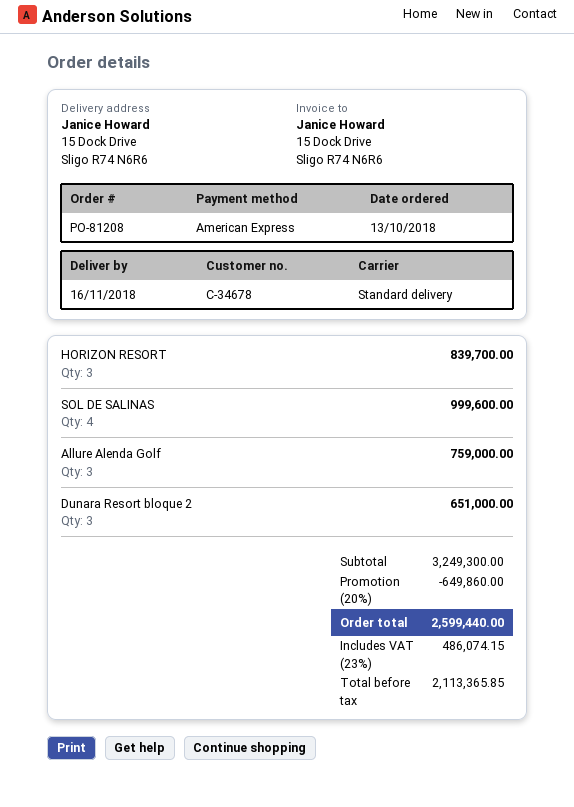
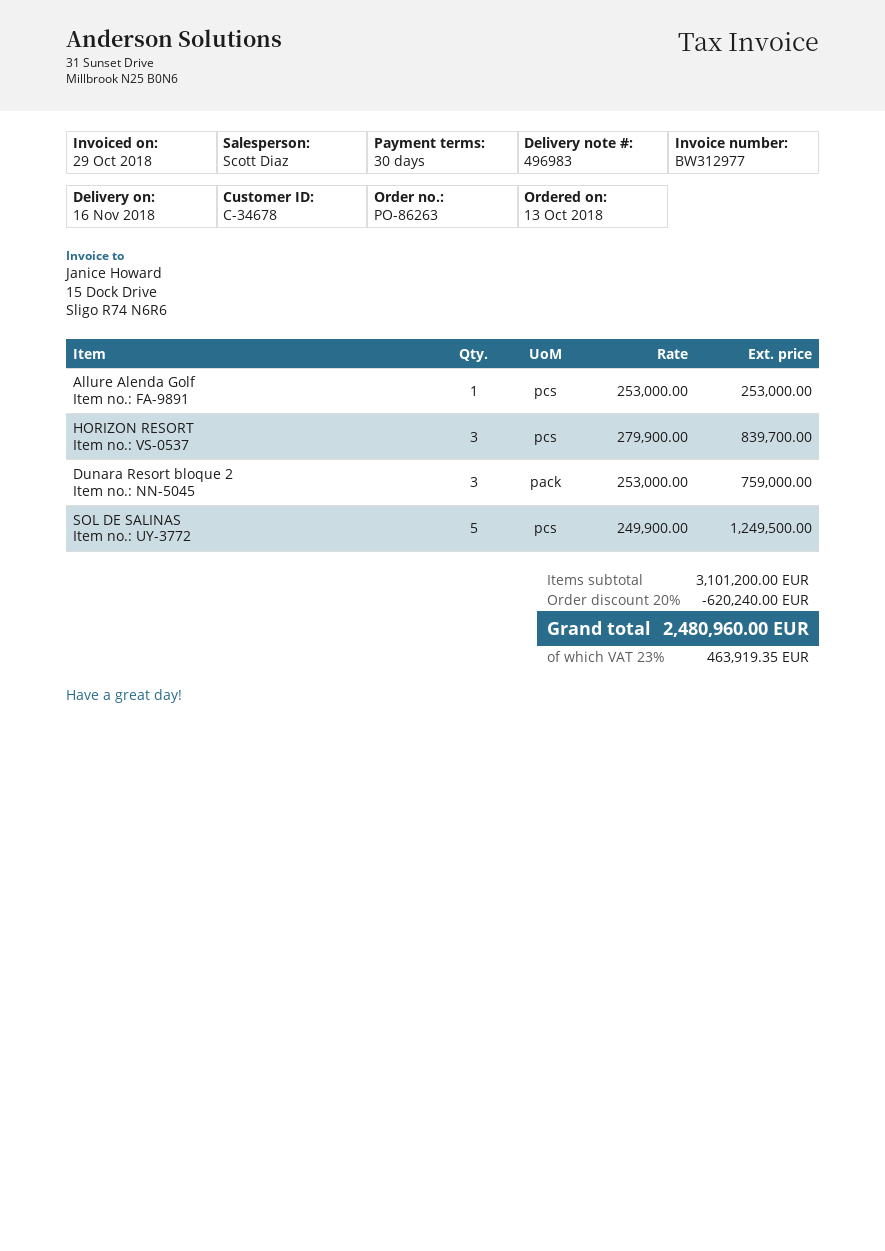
order number: PO-81208 -> PO-86263
SOL DE SALINAS: 4 for 999600.00 -> 5 for 1249500.00
Allure Alenda Golf: 3 for 759000.00 -> 1 for 253000.00
Dunara Resort bloque 2: 3 for 651000.00 -> 3 for 759000.00
subtotal: 3249300.00 -> 3101200.00
discount: 20% = 649860.00 -> 20% = 620240.00
tax: 23% = 486074.15 -> 23% = 463919.35
total: 2599440.00 -> 2480960.00

